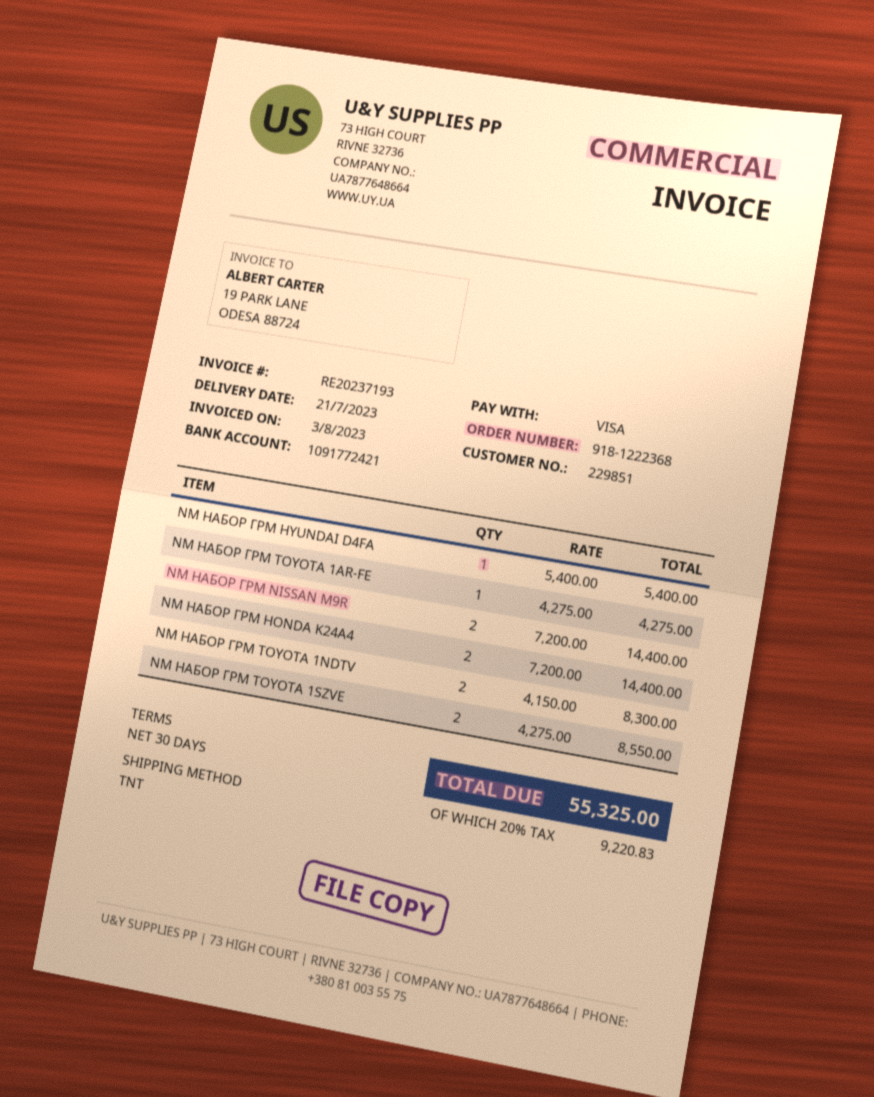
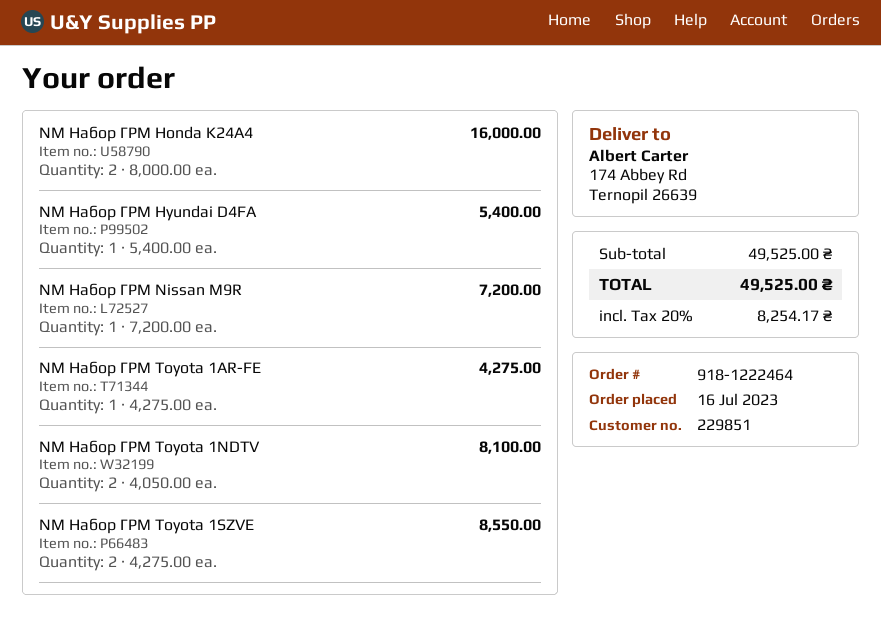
order number: 918-1222368 -> 918-1222464
NM НАБОР ГРМ NISSAN M9R: 2 x 7200.00 = 14400.00 -> 1 x 7200.00 = 7200.00
NM НАБОР ГРМ HONDA K24A4: 2 x 7200.00 = 14400.00 -> 2 x 8000.00 = 16000.00
NM НАБОР ГРМ TOYOTA 1NDTV: 2 x 4150.00 = 8300.00 -> 2 x 4050.00 = 8100.00
tax: 20% = 9220.83 -> 20% = 8254.17
total: 55325.00 -> 49525.00

